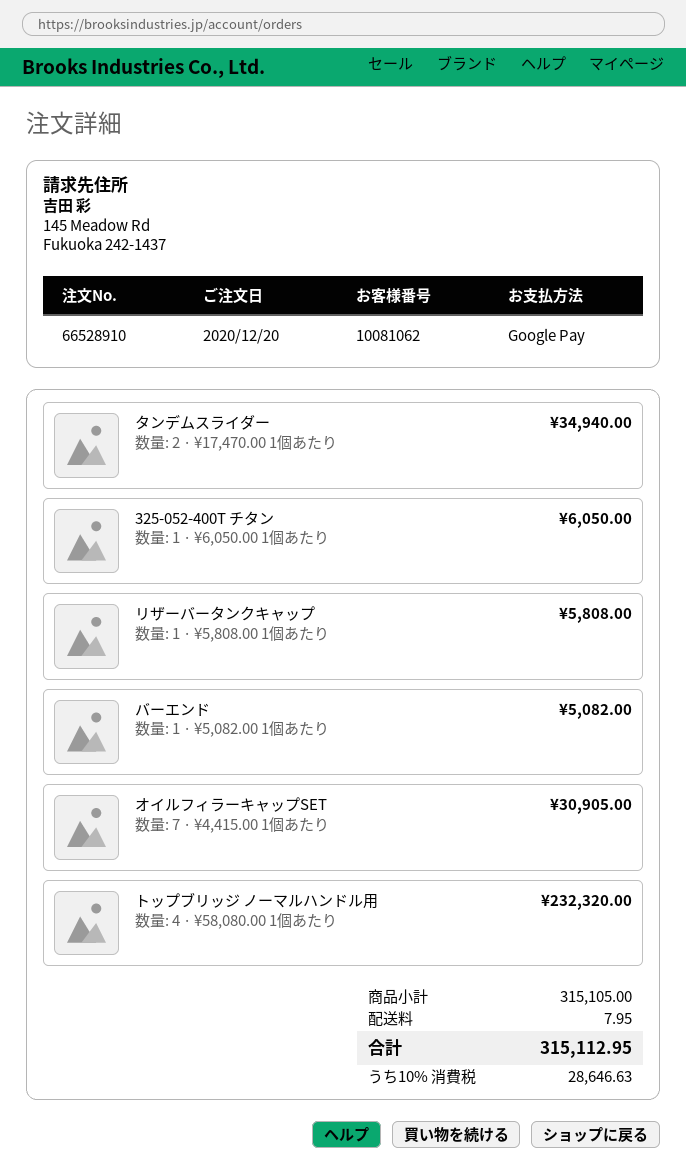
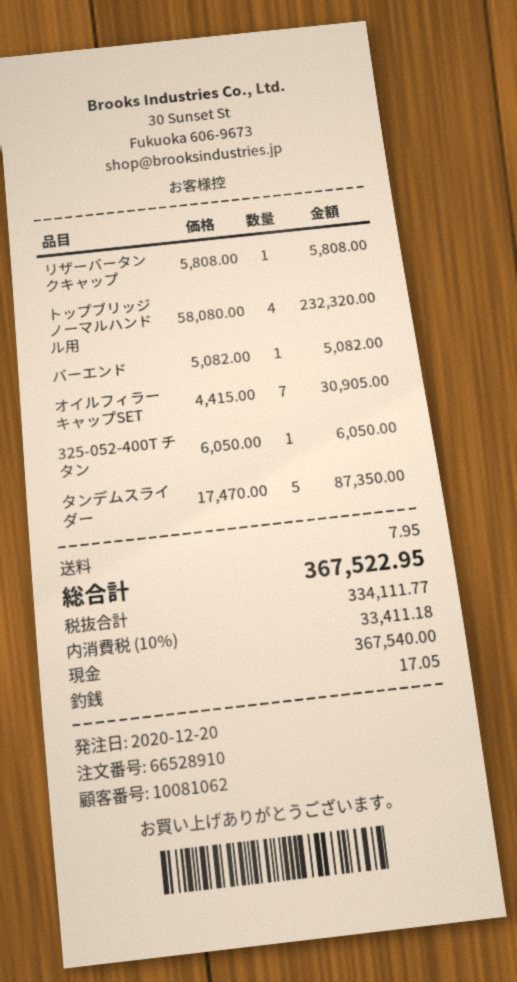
payment method: Google Pay -> cash
タンデムスライダー: 2 x 17470.00 = 34940.00 -> 5 x 17470.00 = 87350.00
tax: 10% = 28646.63 -> 10% = 33411.18
total: 315112.95 -> 367522.95

